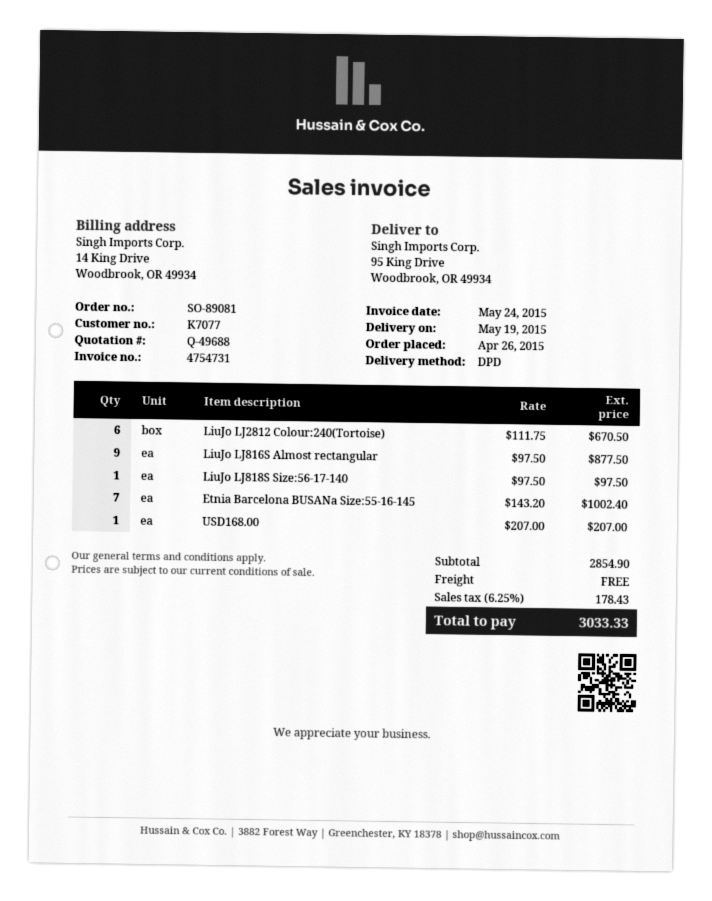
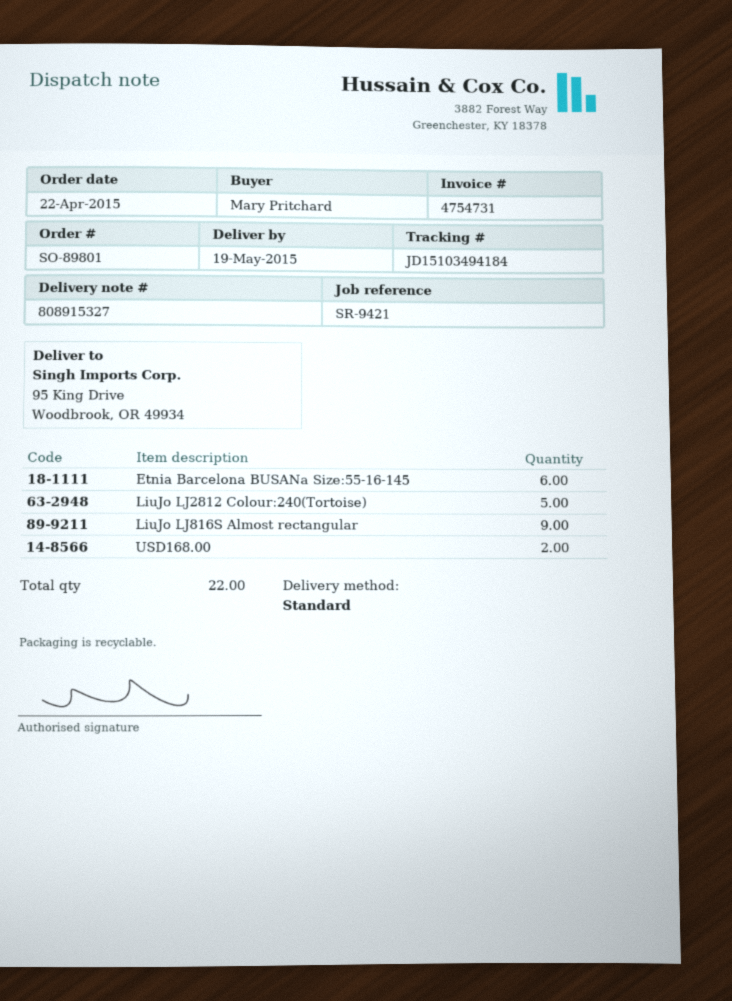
order number: SO-89081 -> SO-89801
order date: 2015-04-26 -> 2015-04-22
shipping method: DPD -> standard
LiuJo LJ2812 Colour:240(Tortoise): 6 -> 5
LiuJo LJ818S Size:56-17-140: 1 -> none
Etnia Barcelona BUSANa Size:55-16-145: 7 -> 6
USD168.00: 1 -> 2

